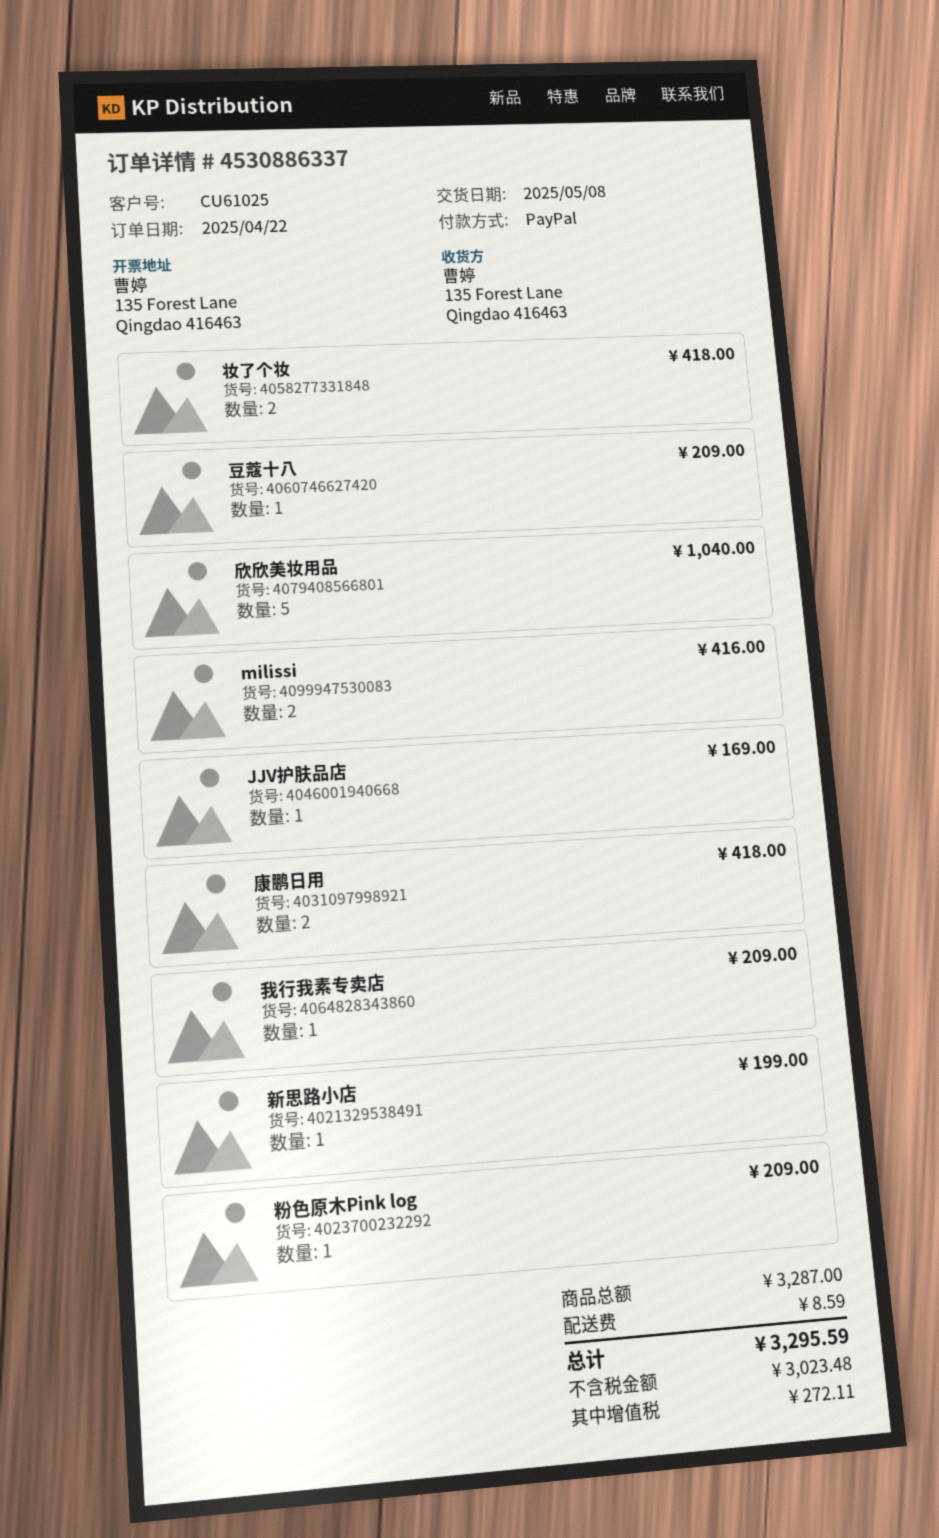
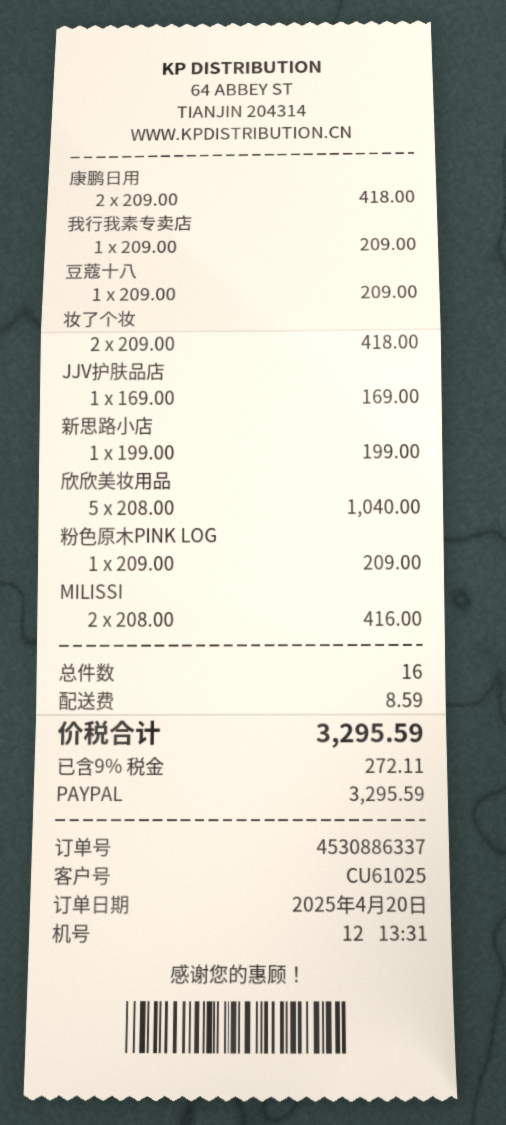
order date: 2025-04-22 -> 2025-04-20

